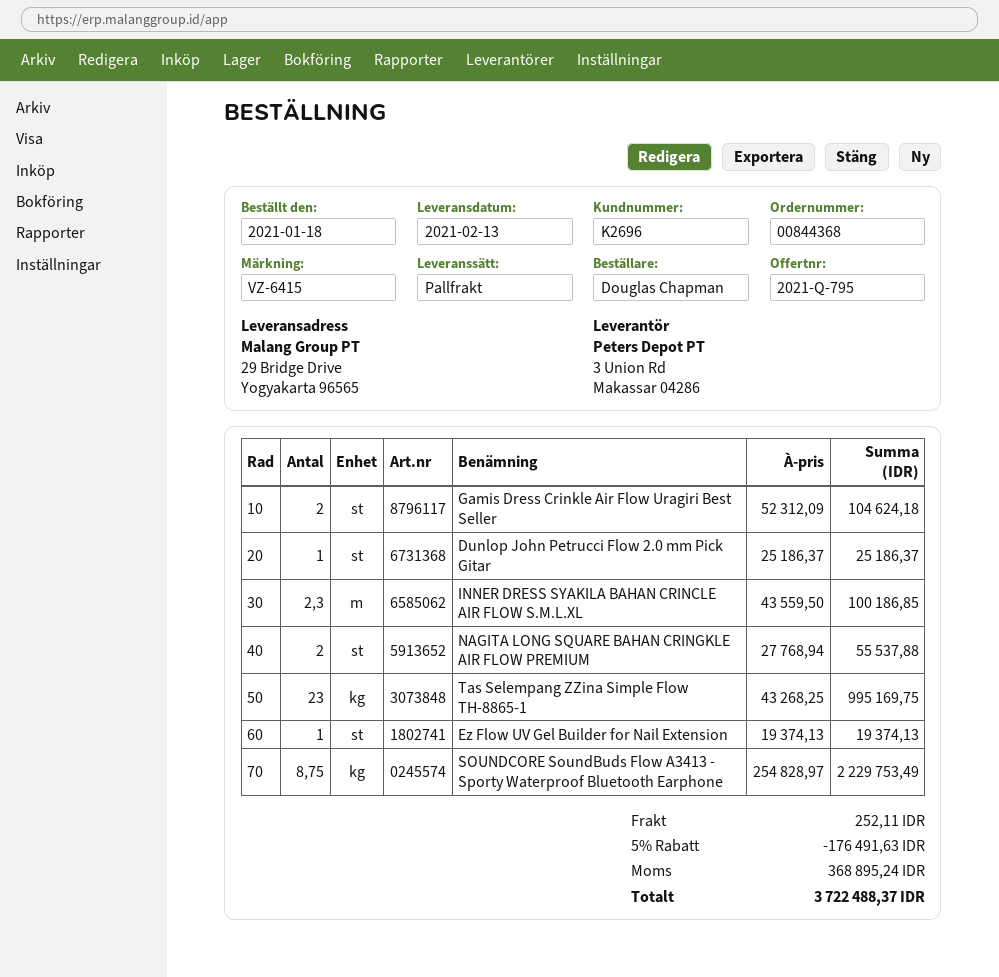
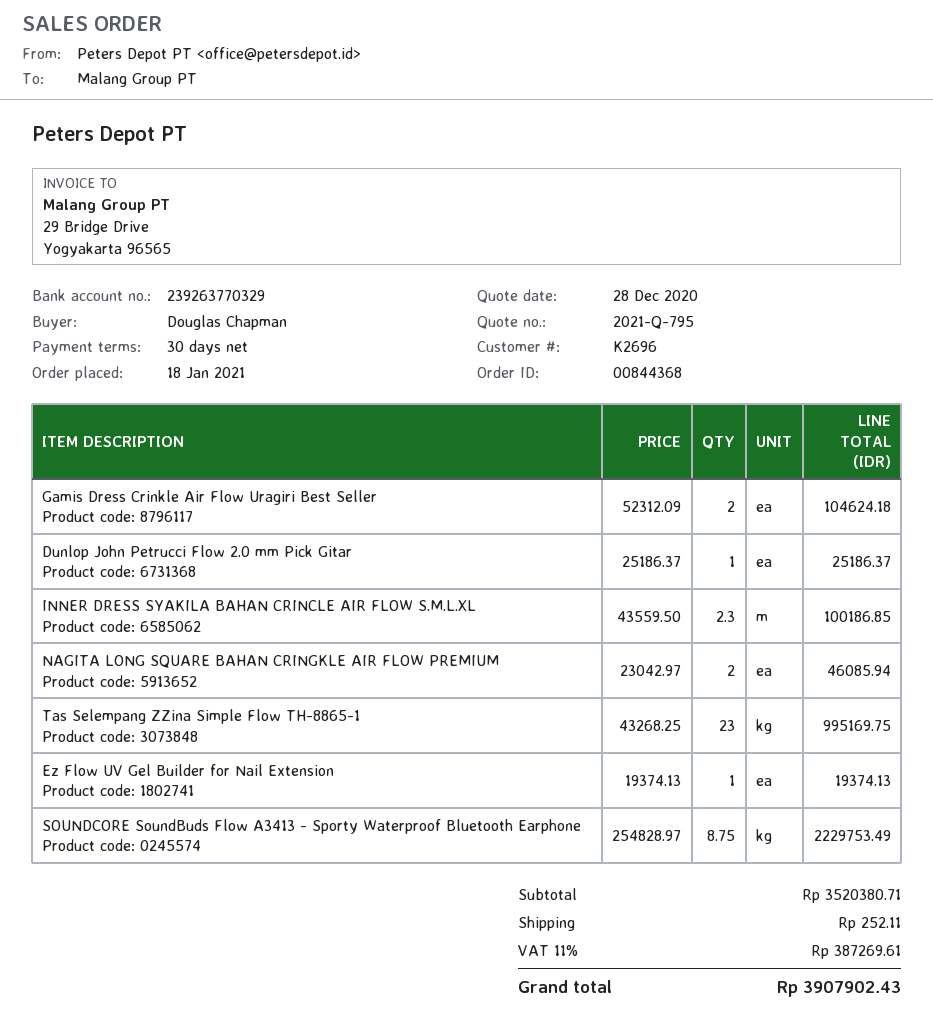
NAGITA LONG SQUARE BAHAN CRINGKLE AIR FLOW PREMIUM: 2 x 27768.94 = 55537.88 -> 2 x 23042.97 = 46085.94
discount: 5% = 176491.63 -> none
tax: 368895.24 -> 387269.61
total: 3722488.37 -> 3907902.43

